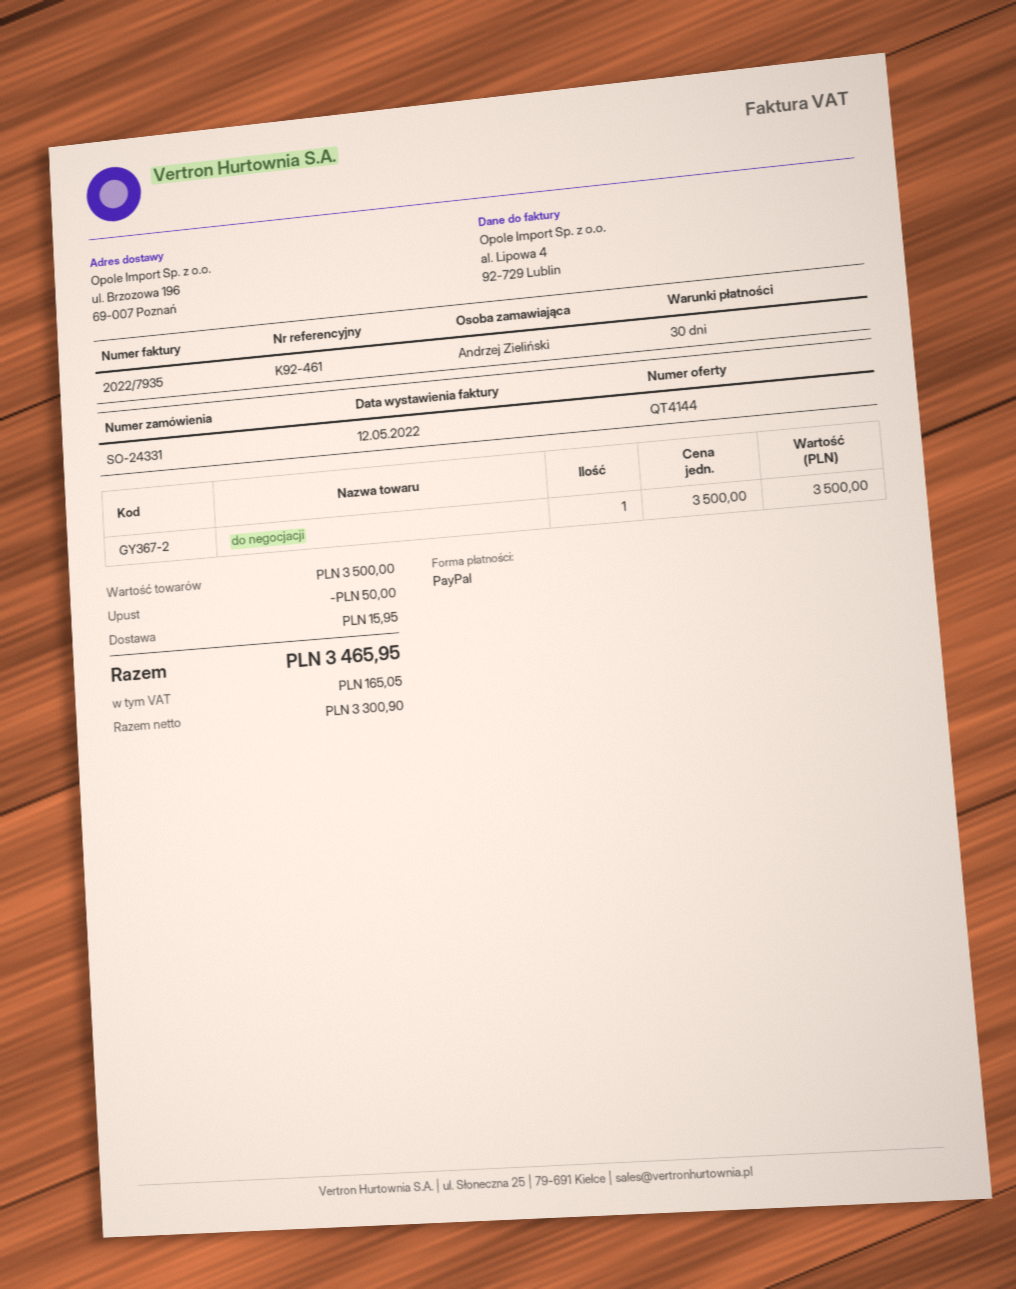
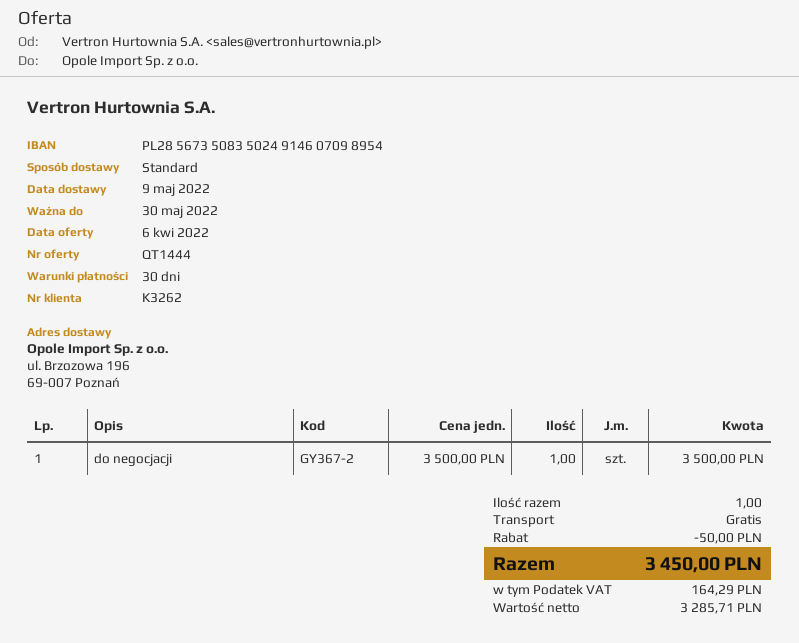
quote number: QT4144 -> QT1444
shipping: 15.95 -> 0.00
net: 3300.90 -> 3285.71
tax: 165.05 -> 164.29
total: 3465.95 -> 3450.00

